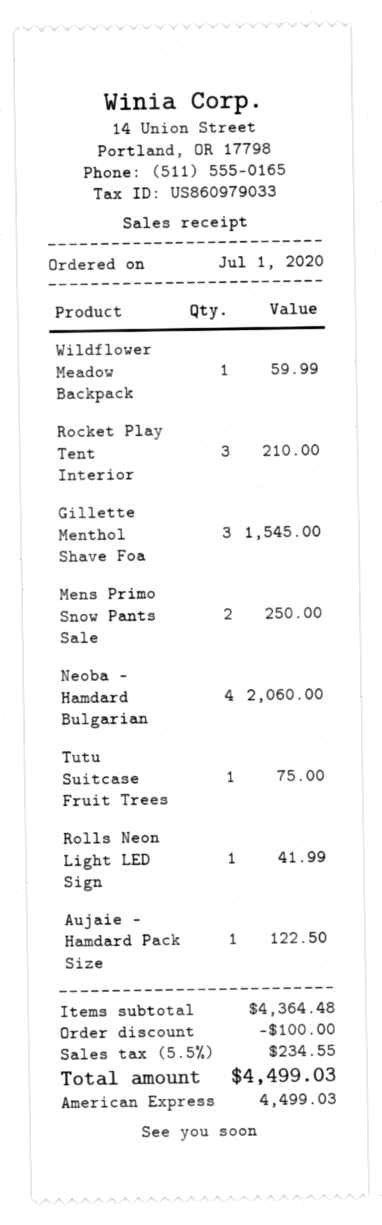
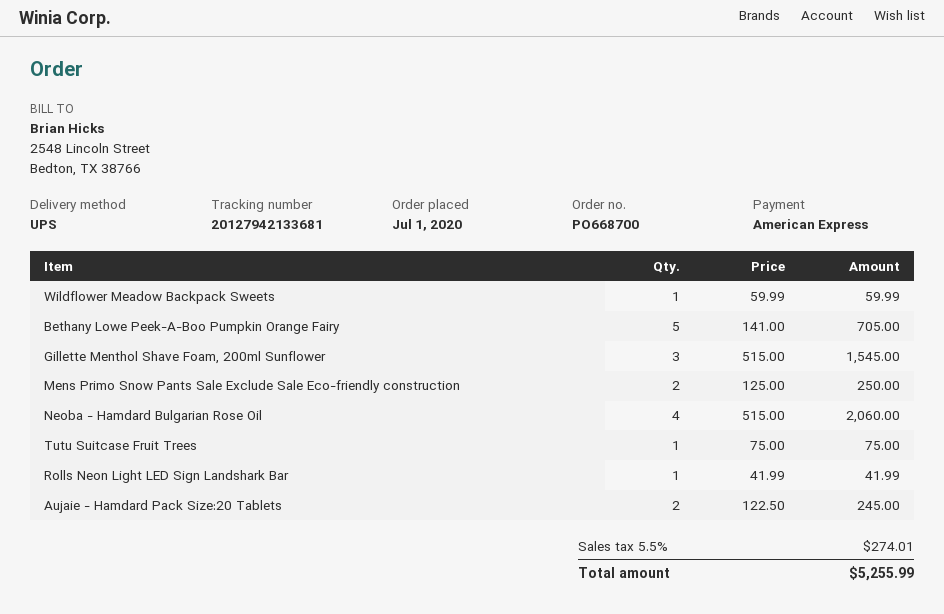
Rocket Play Tent Interior: 3 for 210.00 -> none
Aujaie - Hamdard Pack Size: 1 for 122.50 -> 2 for 245.00
Bethany Lowe Peek-A-Boo Pumpkin Orange Fairy: none -> 5 for 705.00
discount: 100.00 -> none
tax: 5.5% = 234.55 -> 5.5% = 274.01
total: 4499.03 -> 5255.99

